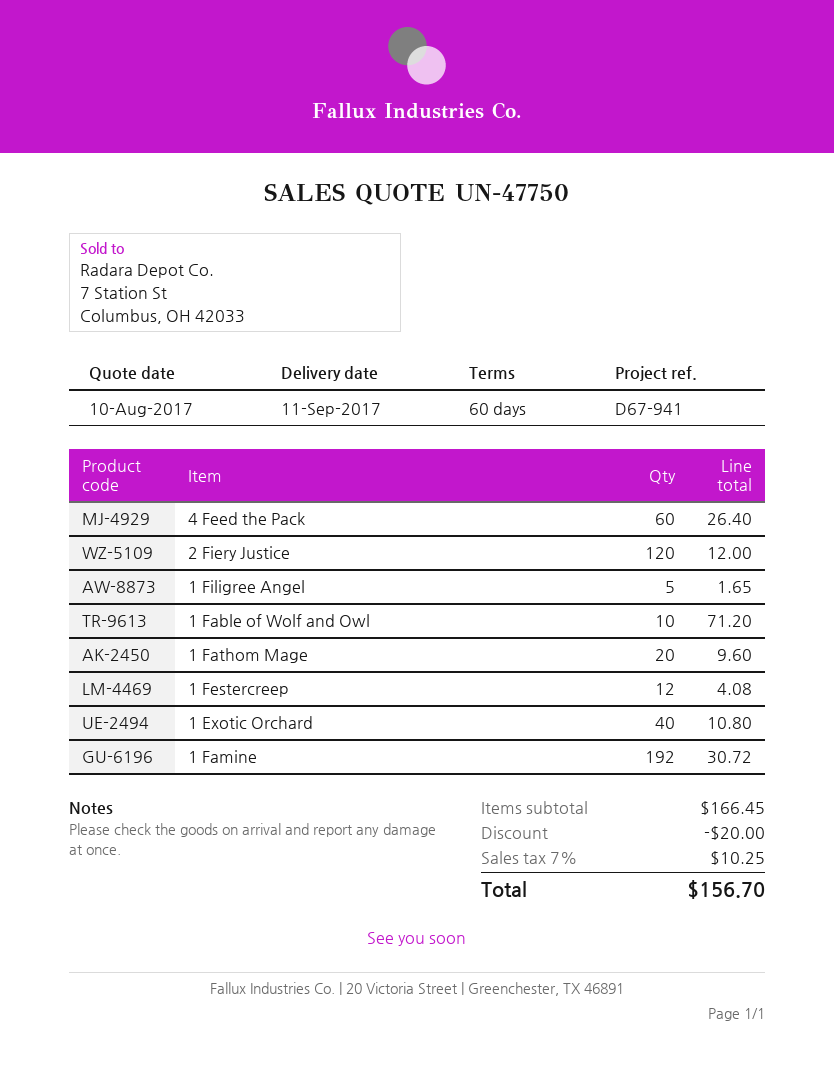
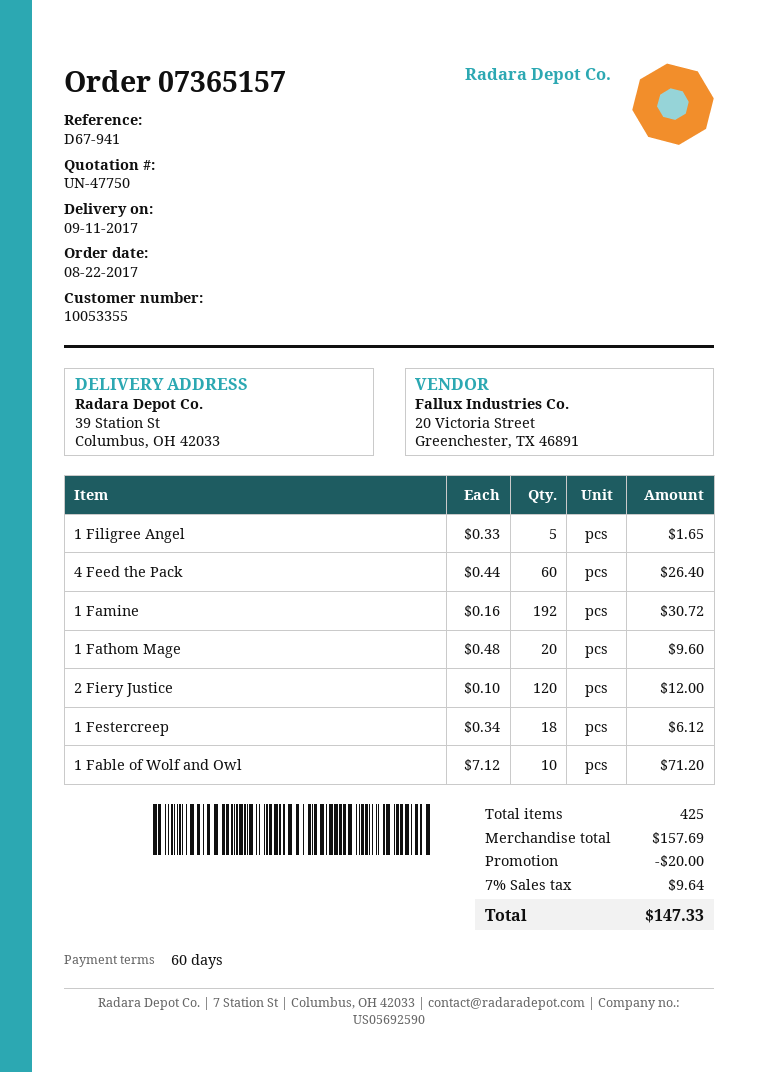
1 Festercreep: 12 for 4.08 -> 18 for 6.12
1 Exotic Orchard: 40 for 10.80 -> none
subtotal: 166.45 -> 157.69
tax: 7% = 10.25 -> 7% = 9.64
total: 156.70 -> 147.33

